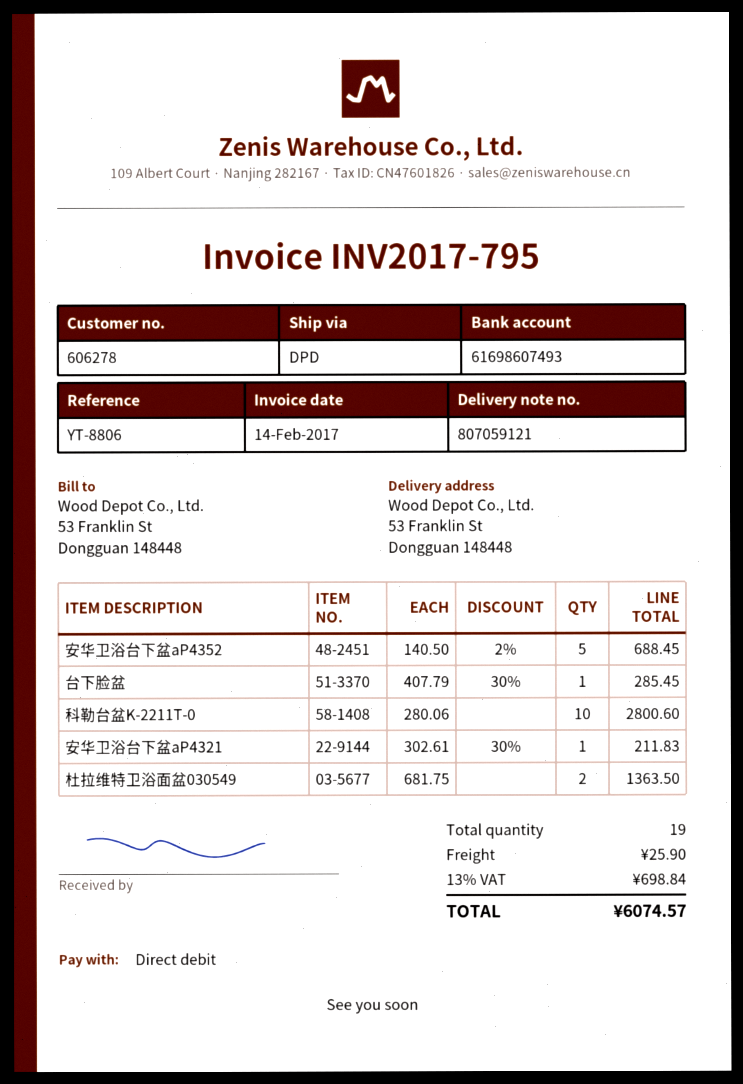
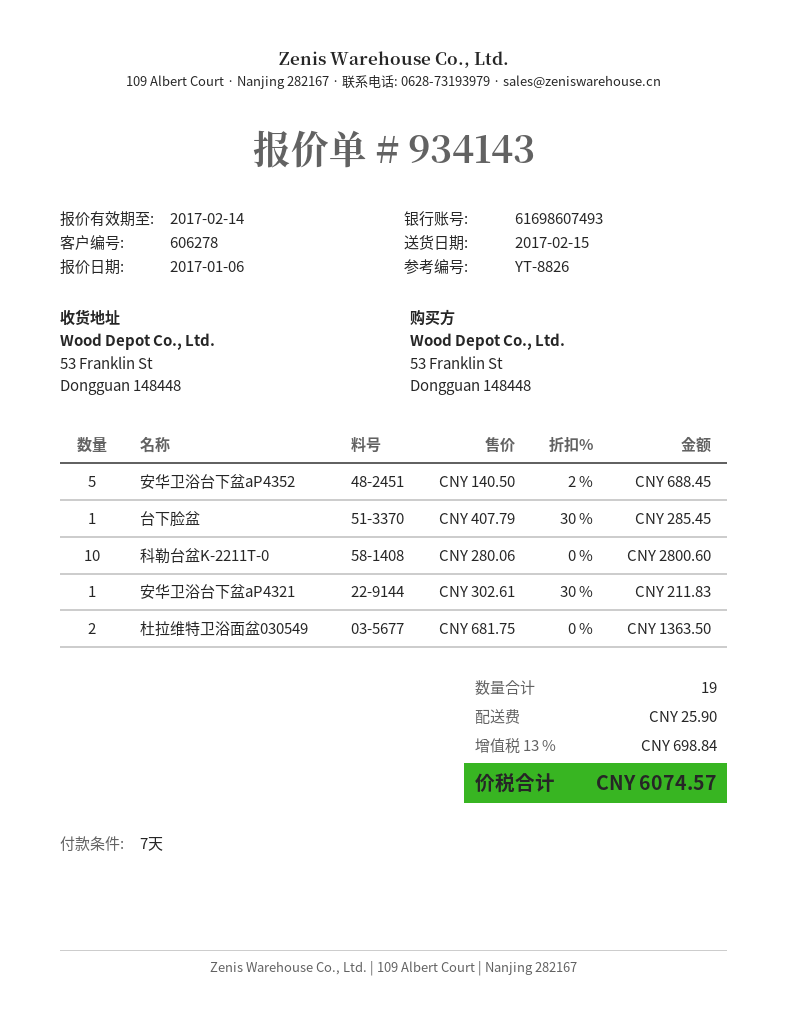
reference: YT-8806 -> YT-8826

